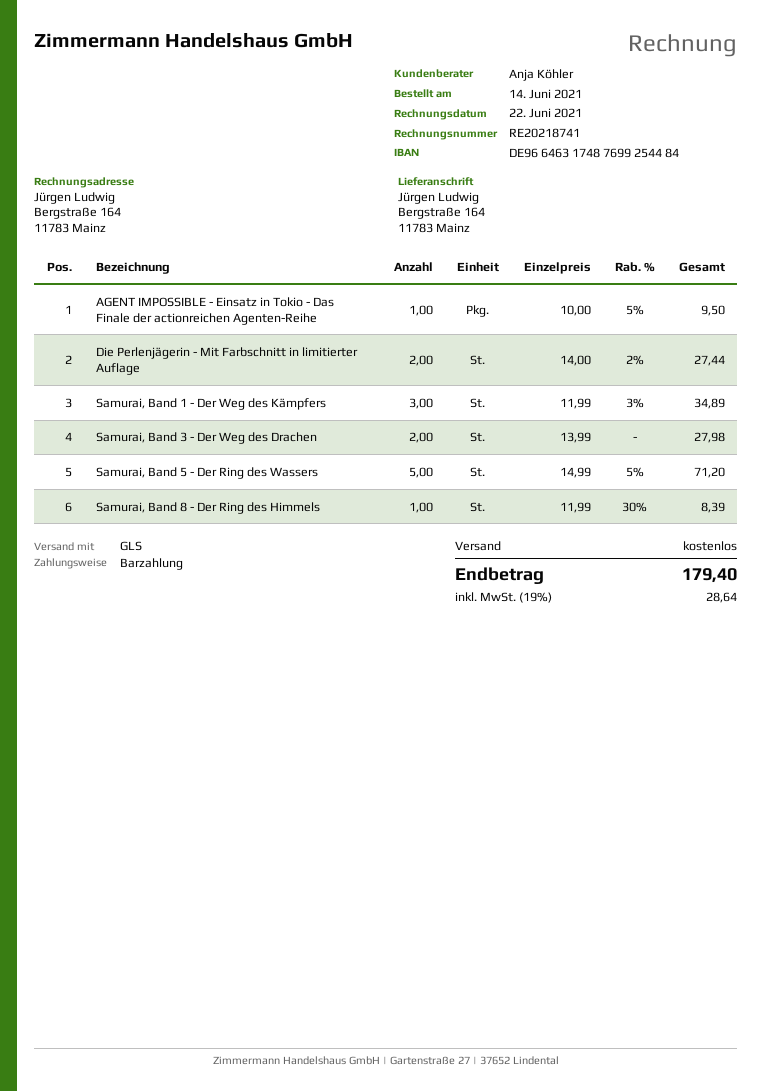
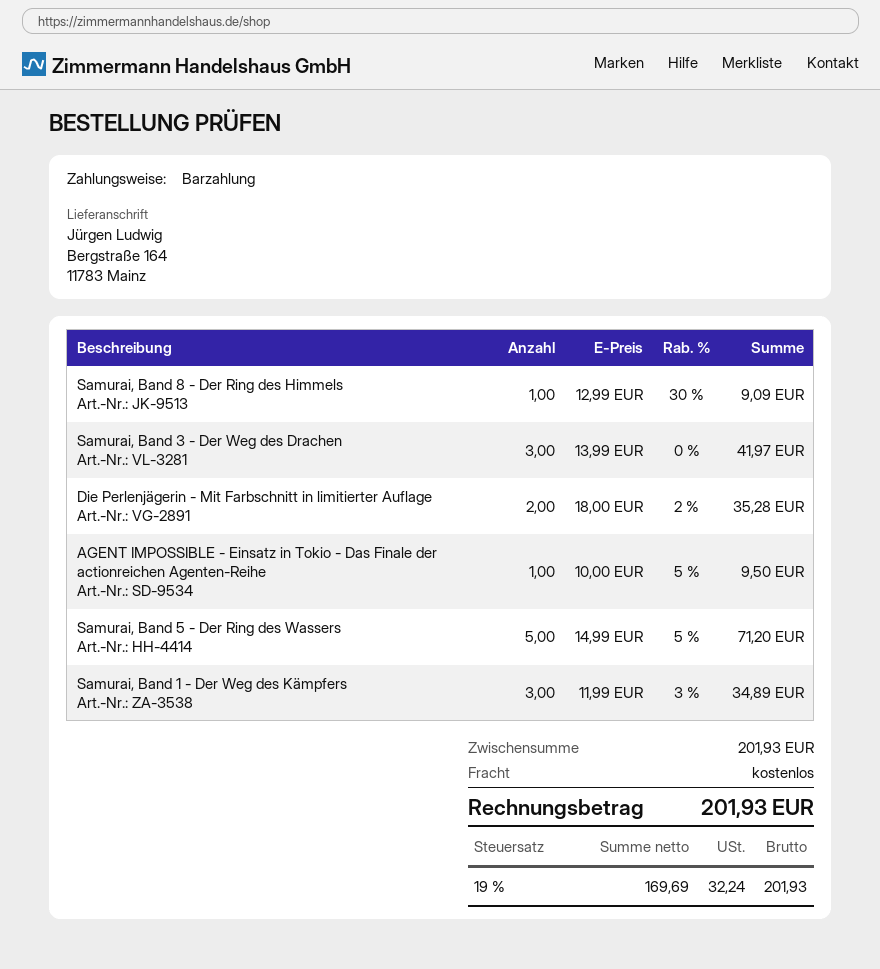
Die Perlenjägerin - Mit Farbschnitt in limitierter Auflage: 2 x 14.00 - 2% = 27.44 -> 2 x 18.00 - 2% = 35.28
Samurai, Band 3 - Der Weg des Drachen: 2 x 13.99 = 27.98 -> 3 x 13.99 = 41.97
Samurai, Band 8 - Der Ring des Himmels: 1 x 11.99 - 30% = 8.39 -> 1 x 12.99 - 30% = 9.09
tax: 19% = 28.64 -> 19% = 32.24
total: 179.40 -> 201.93

